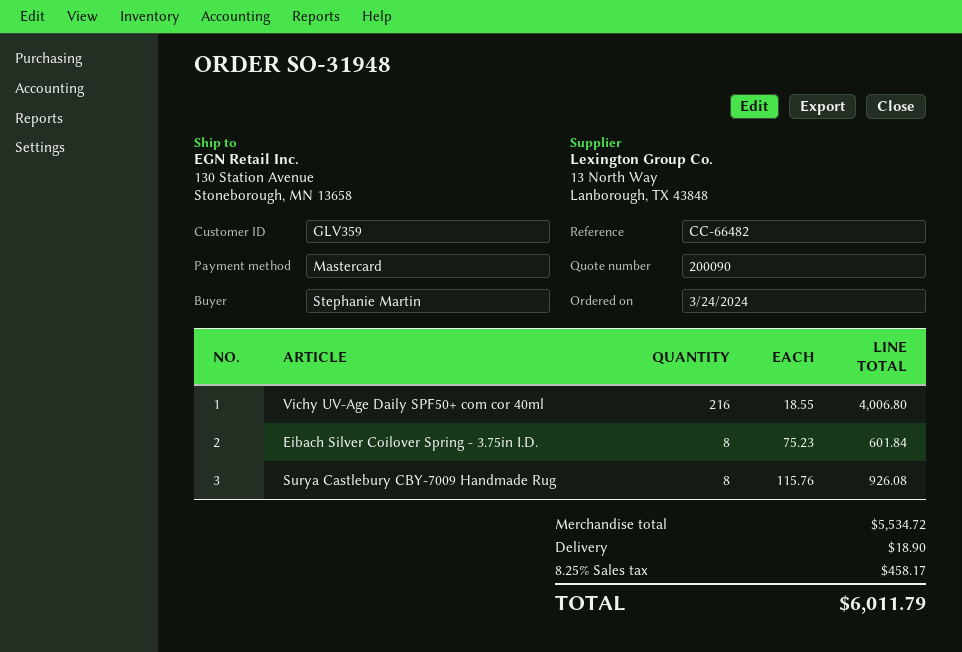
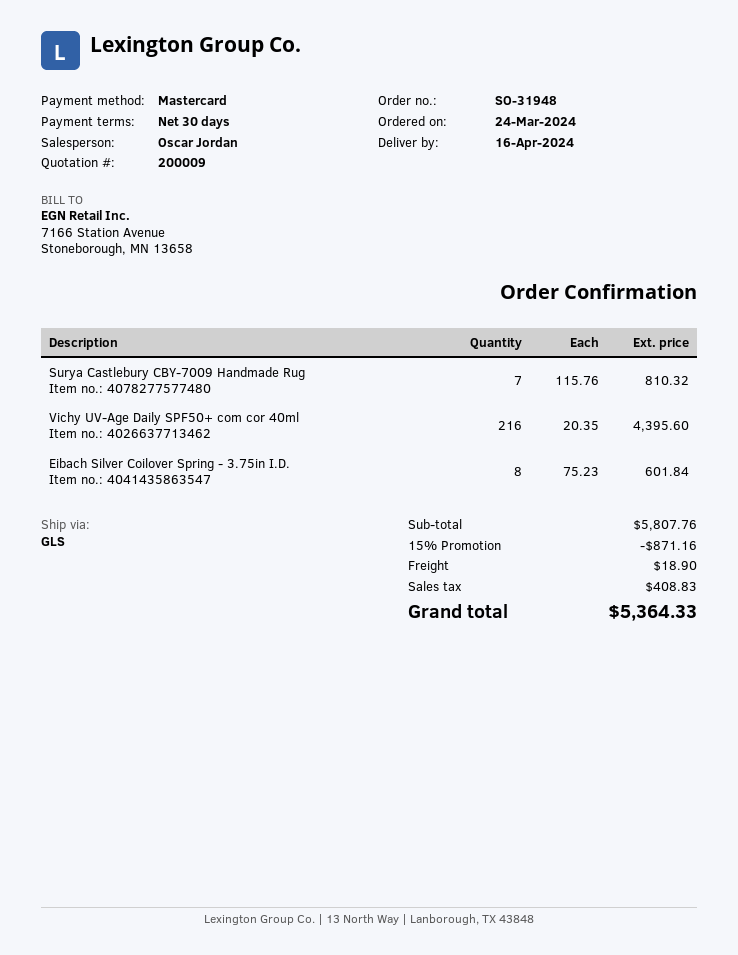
quote number: 200090 -> 200009
Vichy UV-Age Daily SPF50+ com cor 40ml: 216 x 18.55 = 4006.80 -> 216 x 20.35 = 4395.60
Surya Castlebury CBY-7009 Handmade Rug: 8 x 115.76 = 926.08 -> 7 x 115.76 = 810.32
subtotal: 5534.72 -> 5807.76
discount: none -> 15% = 871.16
tax: 458.17 -> 408.83
total: 6011.79 -> 5364.33

